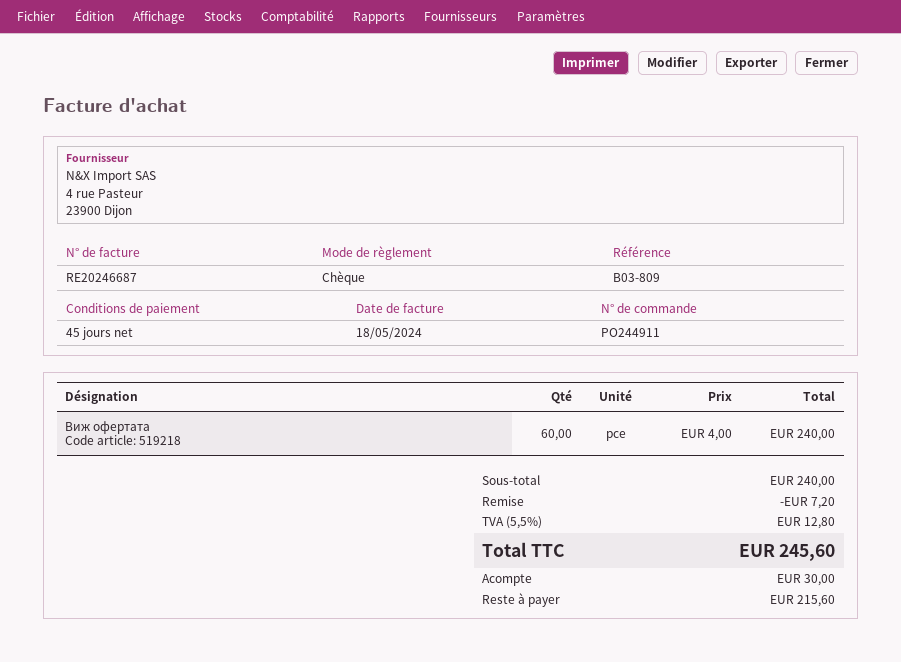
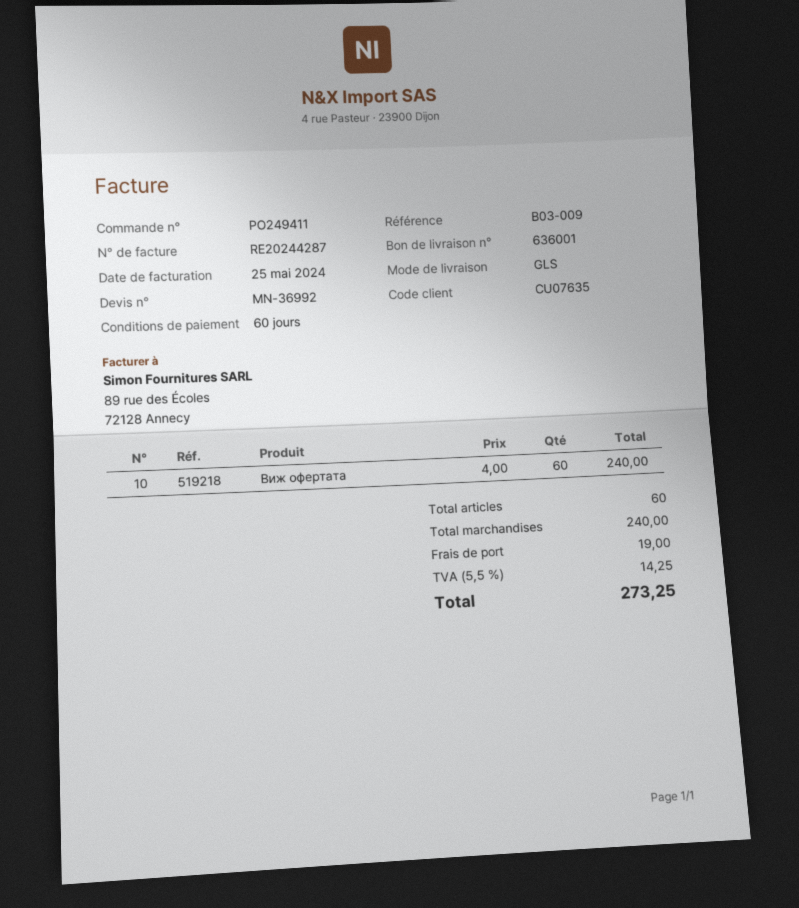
order number: PO244911 -> PO249411
invoice number: RE20246687 -> RE20244287
invoice date: 2024-05-18 -> 2024-05-25
payment terms: 45 days -> 60 days
reference: B03-809 -> B03-009
discount: 7.20 -> none
shipping: none -> 19.00
tax: 5.5% = 12.80 -> 5.5% = 14.25
total: 245.60 -> 273.25

